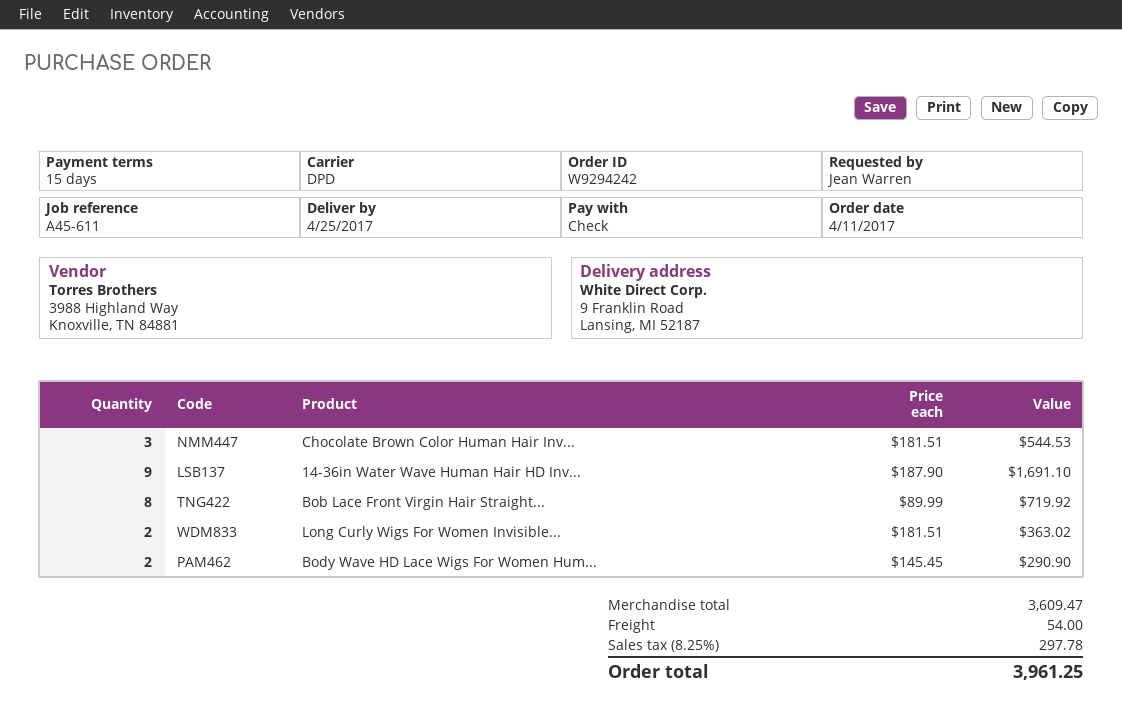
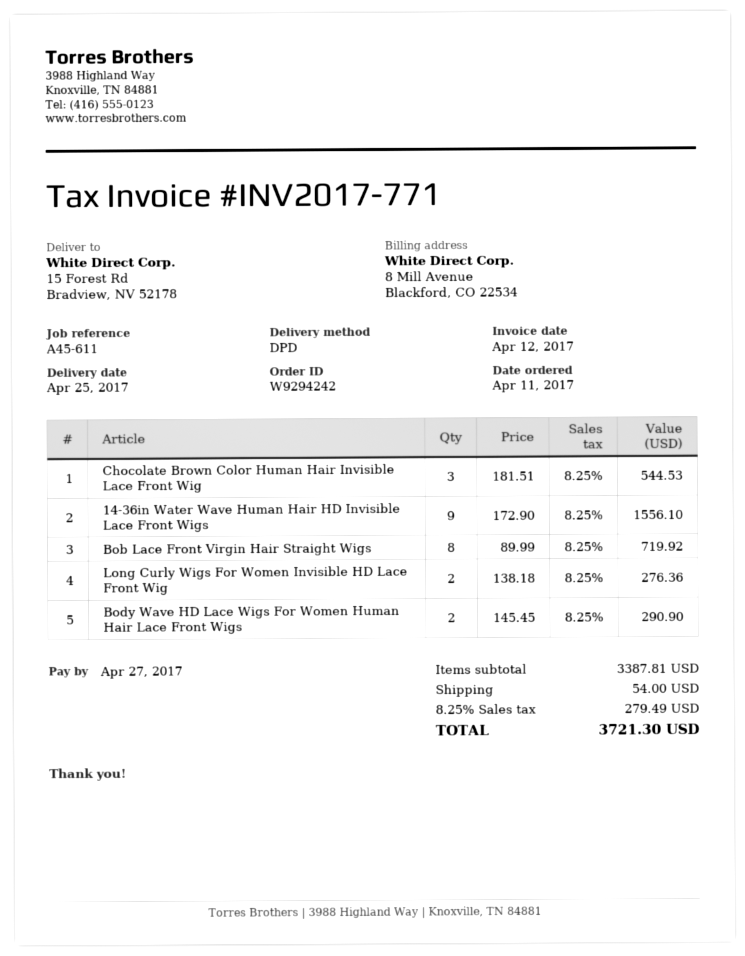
ship to: 9 Franklin Road, Lansing, MI 52187 -> 15 Forest Rd, Bradview, NV 52178
14-36in Water Wave Human Hair HD Inv...: 9 x 187.90 = 1691.10 -> 9 x 172.90 = 1556.10
Long Curly Wigs For Women Invisible...: 2 x 181.51 = 363.02 -> 2 x 138.18 = 276.36
subtotal: 3609.47 -> 3387.81
tax: 8.25% = 297.78 -> 8.25% = 279.49
total: 3961.25 -> 3721.30

